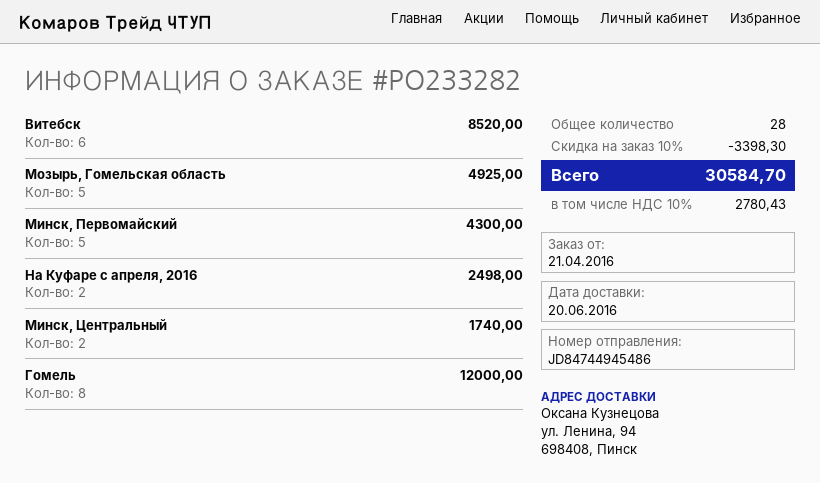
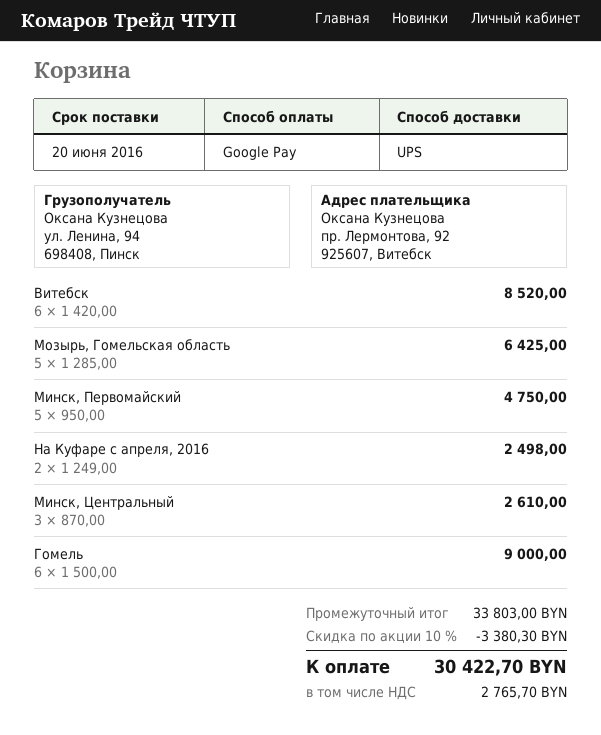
Мозырь, Гомельская область: 5 for 4925.00 -> 5 for 6425.00
Минск, Первомайский: 5 for 4300.00 -> 5 for 4750.00
Минск, Центральный: 2 for 1740.00 -> 3 for 2610.00
Гомель: 8 for 12000.00 -> 6 for 9000.00
discount: 10% = 3398.30 -> 10% = 3380.30
tax: 2780.43 -> 2765.70
total: 30584.70 -> 30422.70

